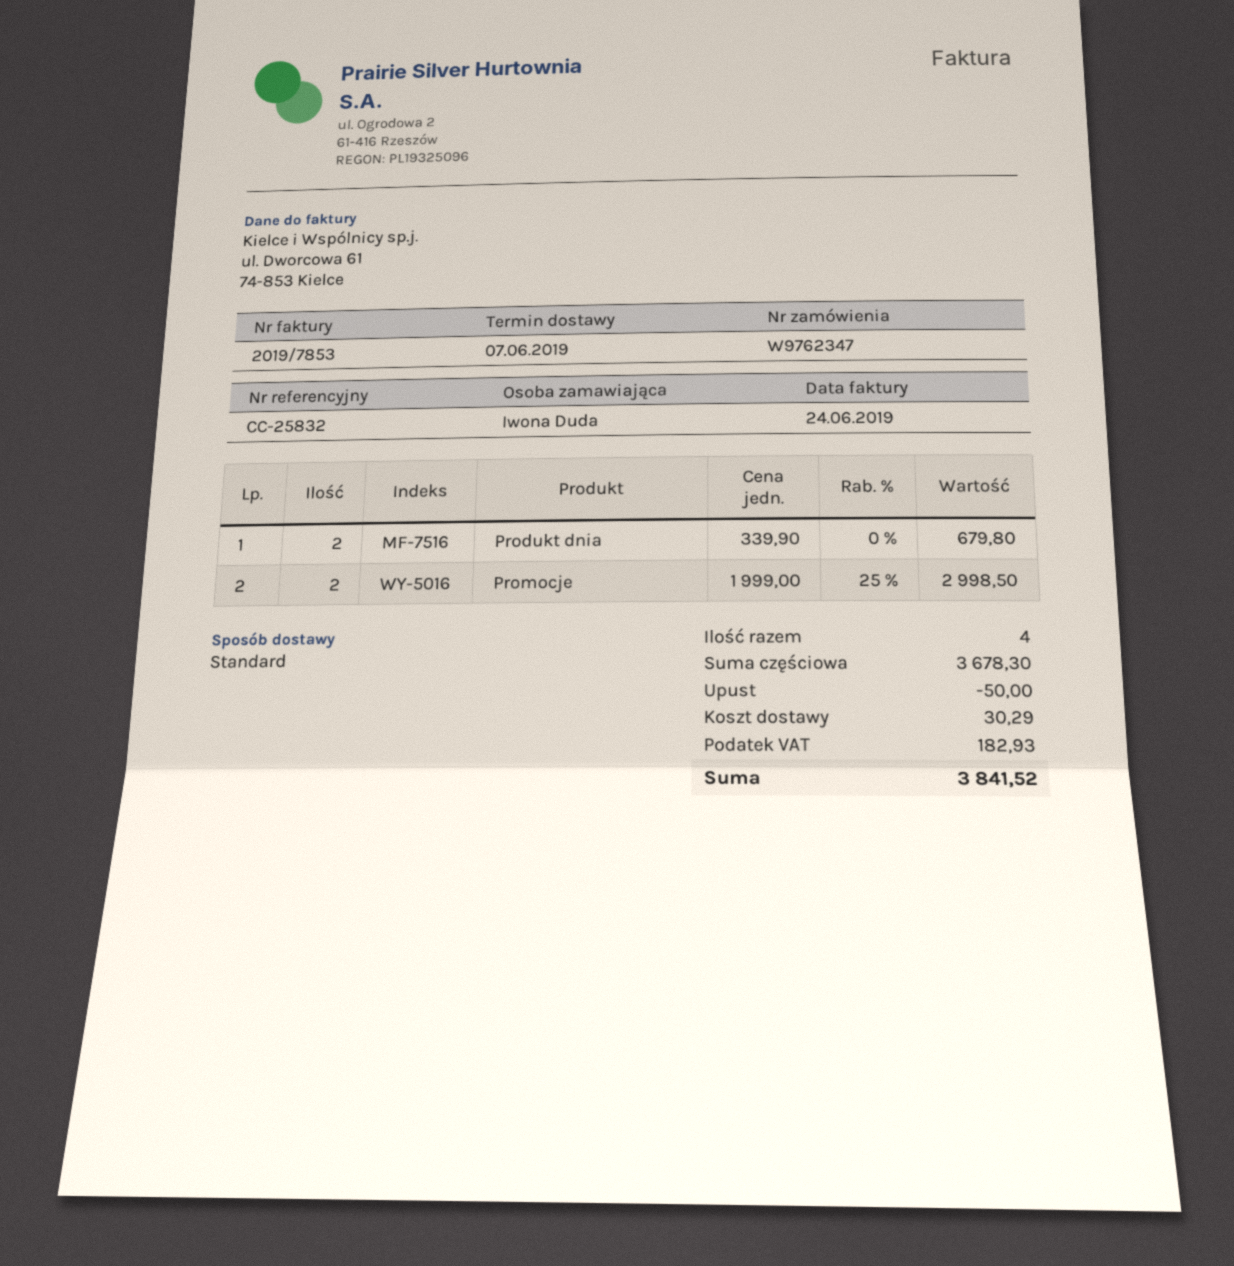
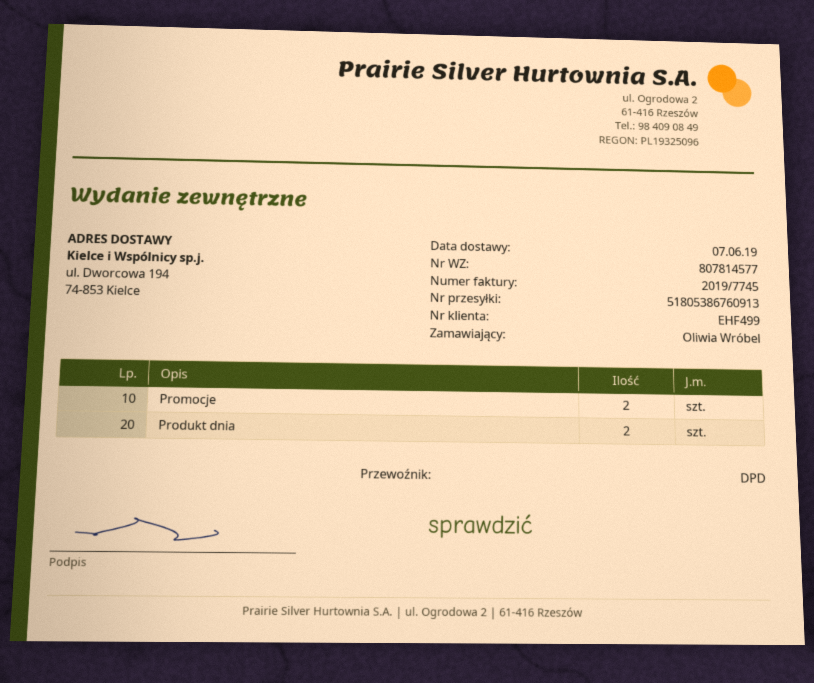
invoice number: 2019/7853 -> 2019/7745
ordered by: Iwona Duda -> Oliwia Wróbel
shipping method: standard -> DPD

